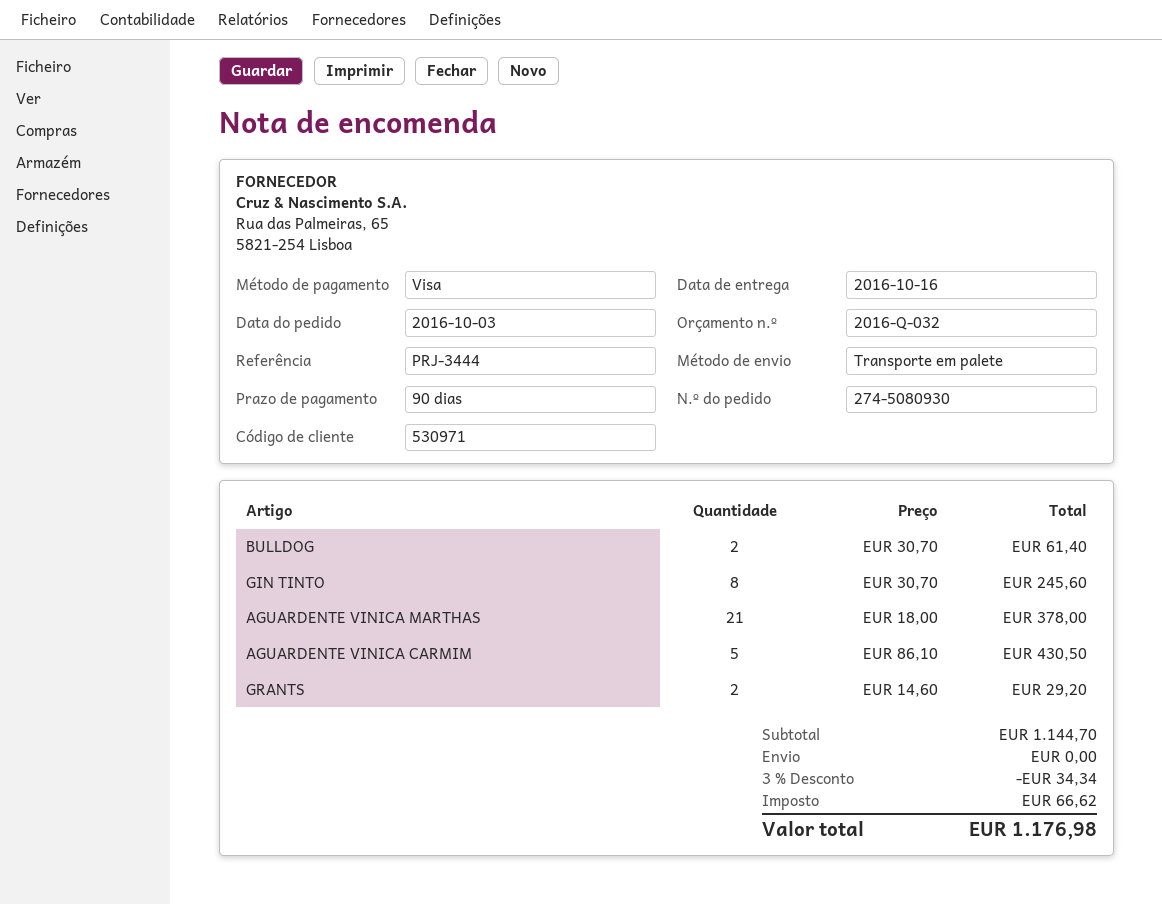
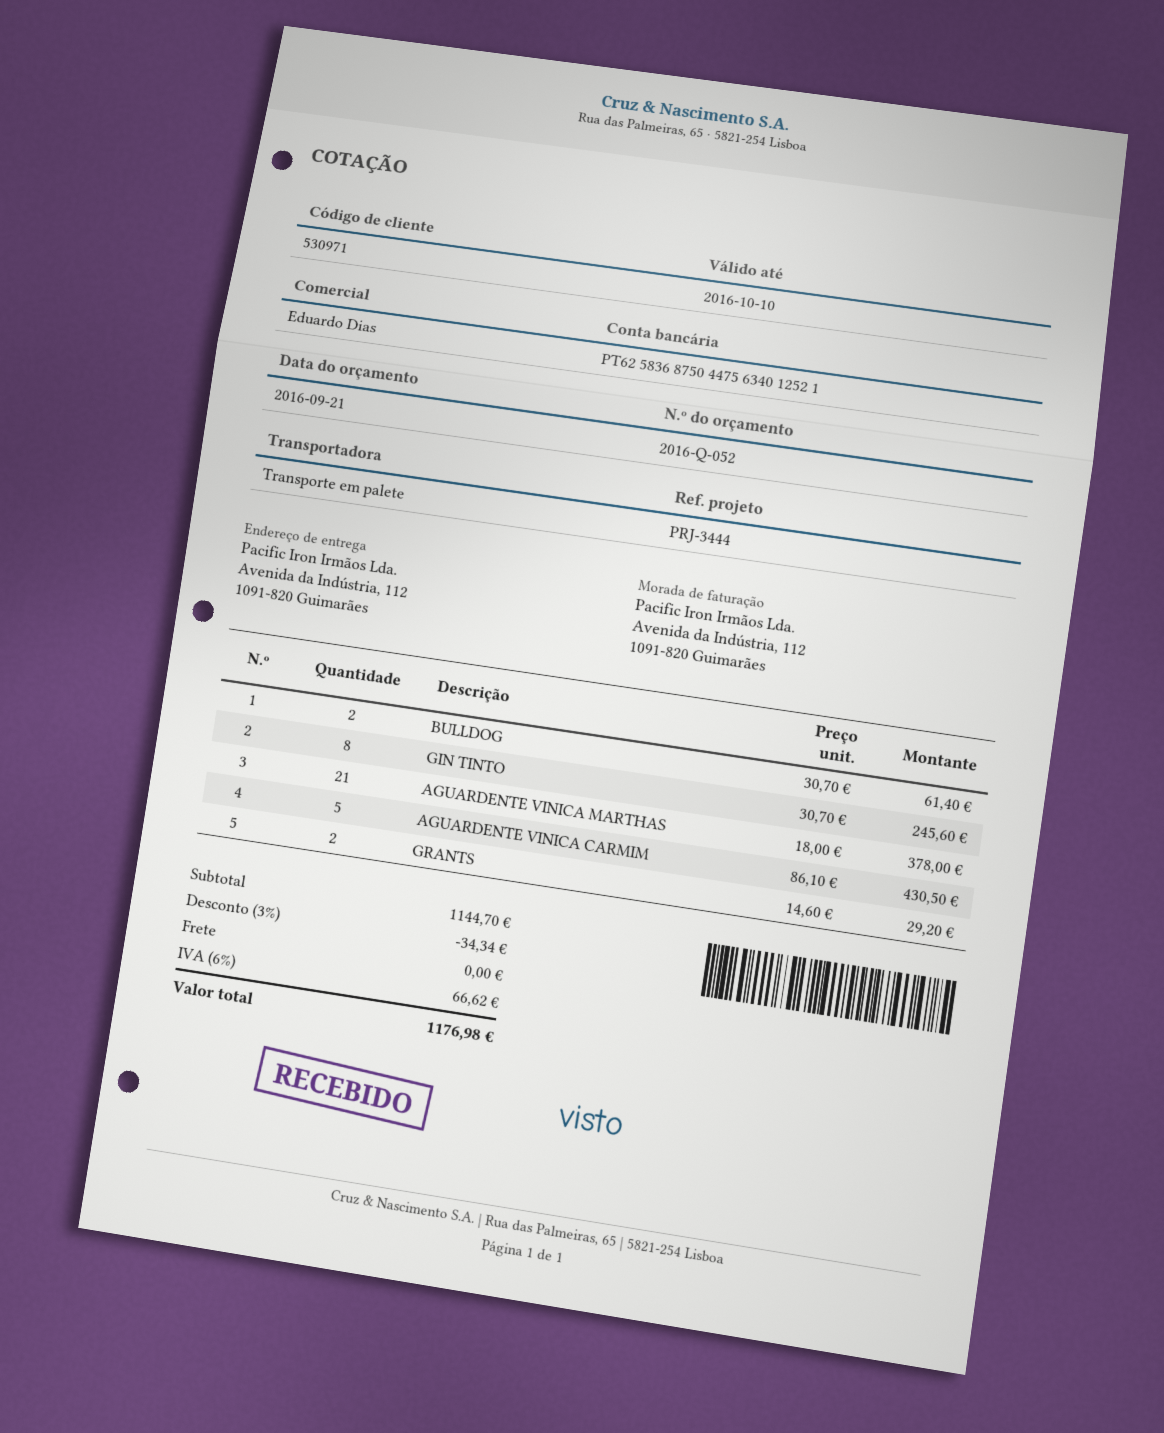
quote number: 2016-Q-032 -> 2016-Q-052

